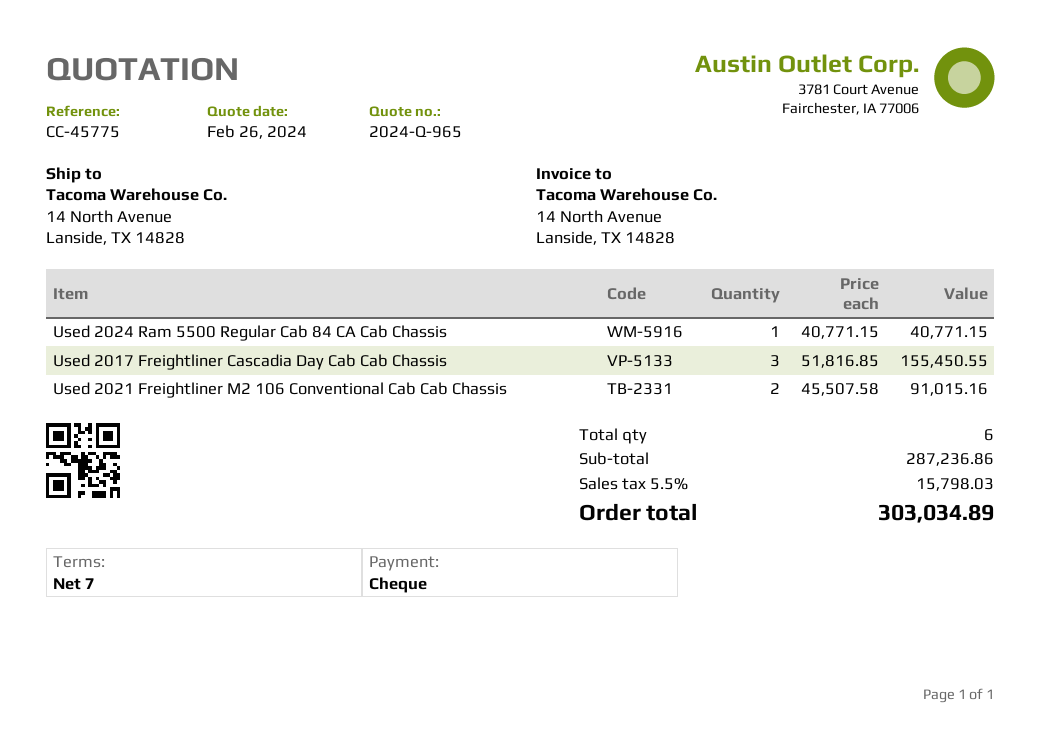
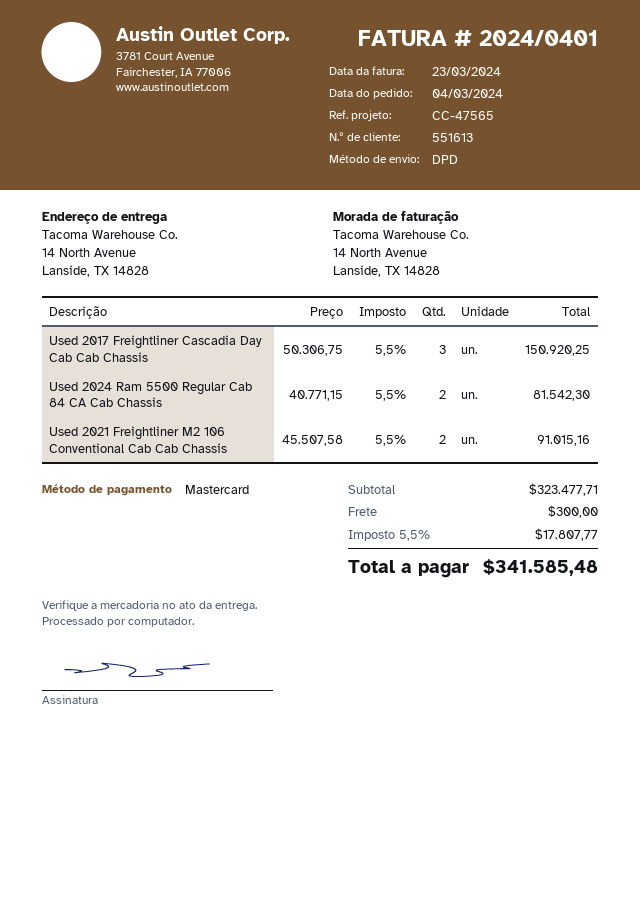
reference: CC-45775 -> CC-47565
payment method: cheque -> Mastercard
Used 2024 Ram 5500 Regular Cab 84 CA Cab Chassis: 1 x 40771.15 = 40771.15 -> 2 x 40771.15 = 81542.30
Used 2017 Freightliner Cascadia Day Cab Cab Chassis: 3 x 51816.85 = 155450.55 -> 3 x 50306.75 = 150920.25
subtotal: 287236.86 -> 323477.71
shipping: none -> 300.00
tax: 5.5% = 15798.03 -> 5.5% = 17807.77
total: 303034.89 -> 341585.48

